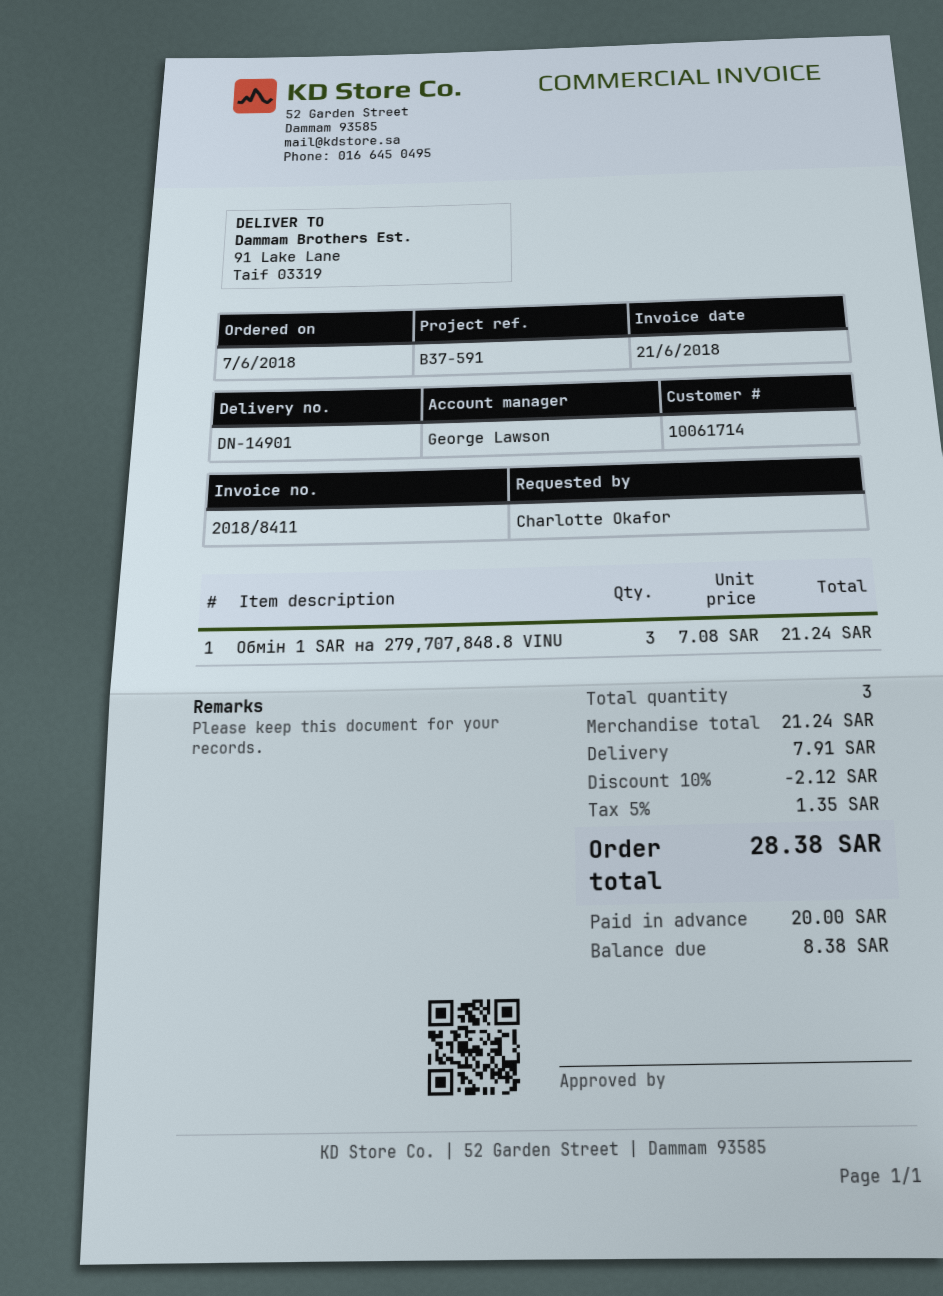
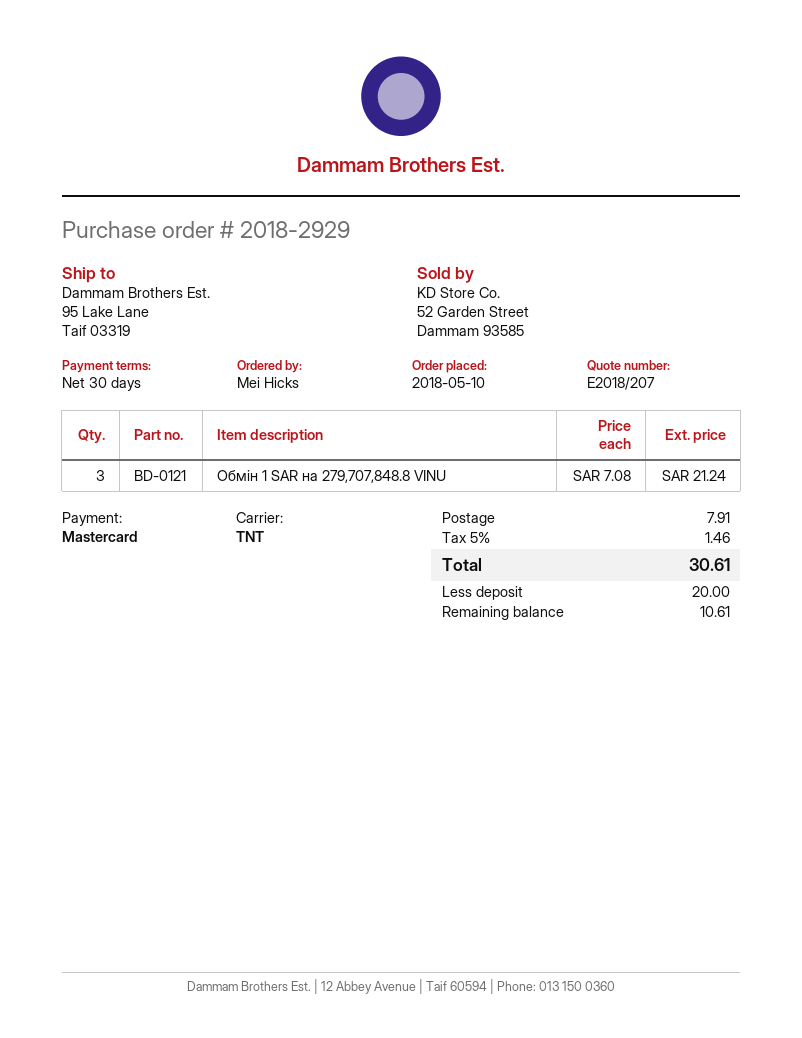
order date: 2018-06-07 -> 2018-05-10
ordered by: Charlotte Okafor -> Mei Hicks
ship to: 91 Lake Lane, Taif 03319 -> 95 Lake Lane, Taif 03319
discount: 10% = 2.12 -> none
tax: 5% = 1.35 -> 5% = 1.46
total: 28.38 -> 30.61
balance: 8.38 -> 10.61

